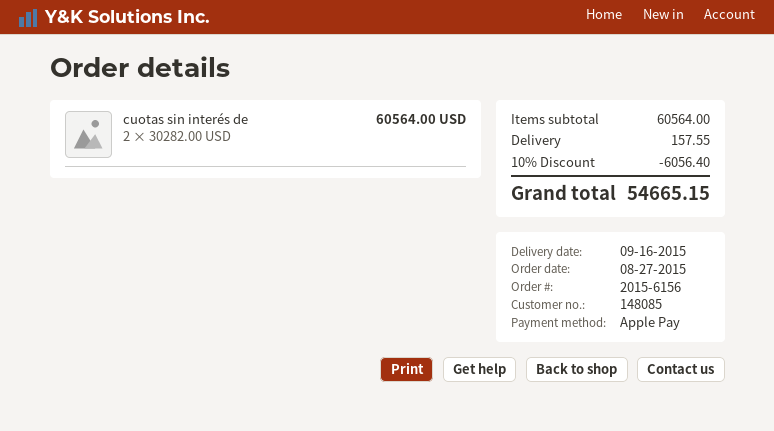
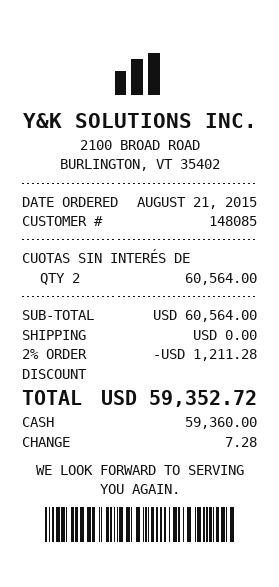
order date: 2015-08-27 -> 2015-08-21
payment method: Apple Pay -> cash
discount: 10% = 6056.40 -> 2% = 1211.28
shipping: 157.55 -> 0.00
total: 54665.15 -> 59352.72

